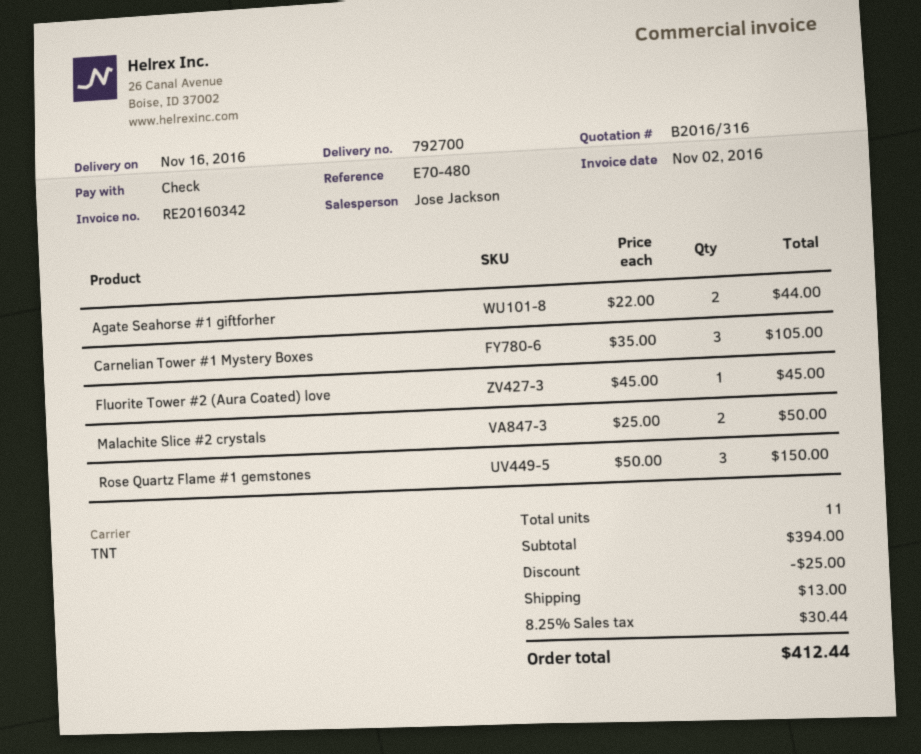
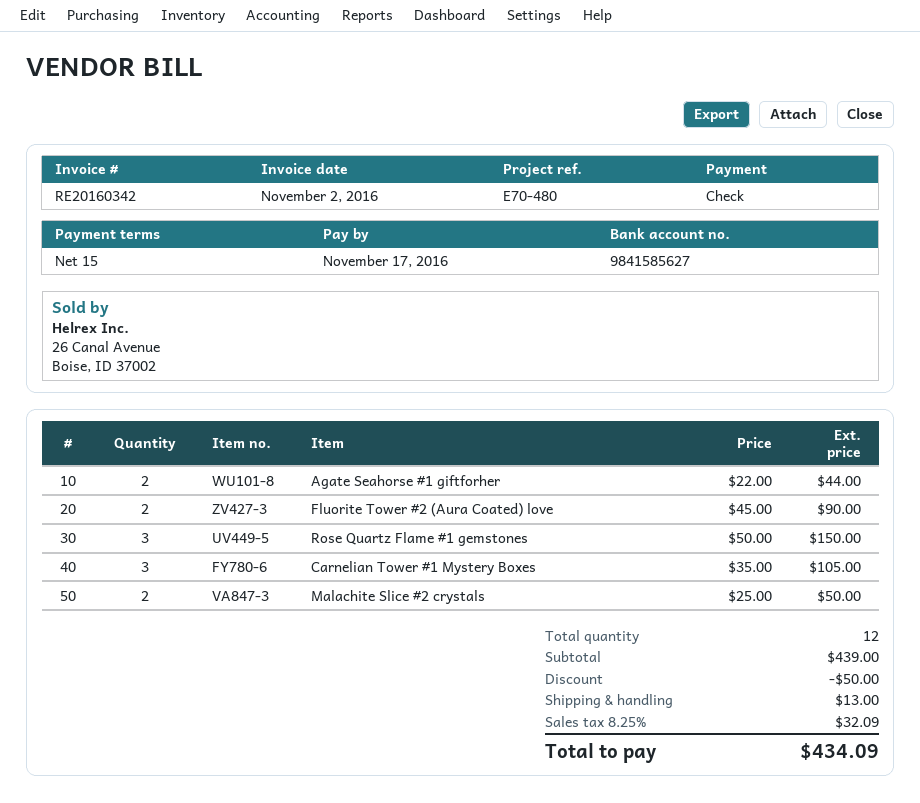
Fluorite Tower #2 (Aura Coated) love: 1 x 45.00 = 45.00 -> 2 x 45.00 = 90.00
total quantity: 11 -> 12
subtotal: 394.00 -> 439.00
discount: 25.00 -> 50.00
tax: 8.25% = 30.44 -> 8.25% = 32.09
total: 412.44 -> 434.09

